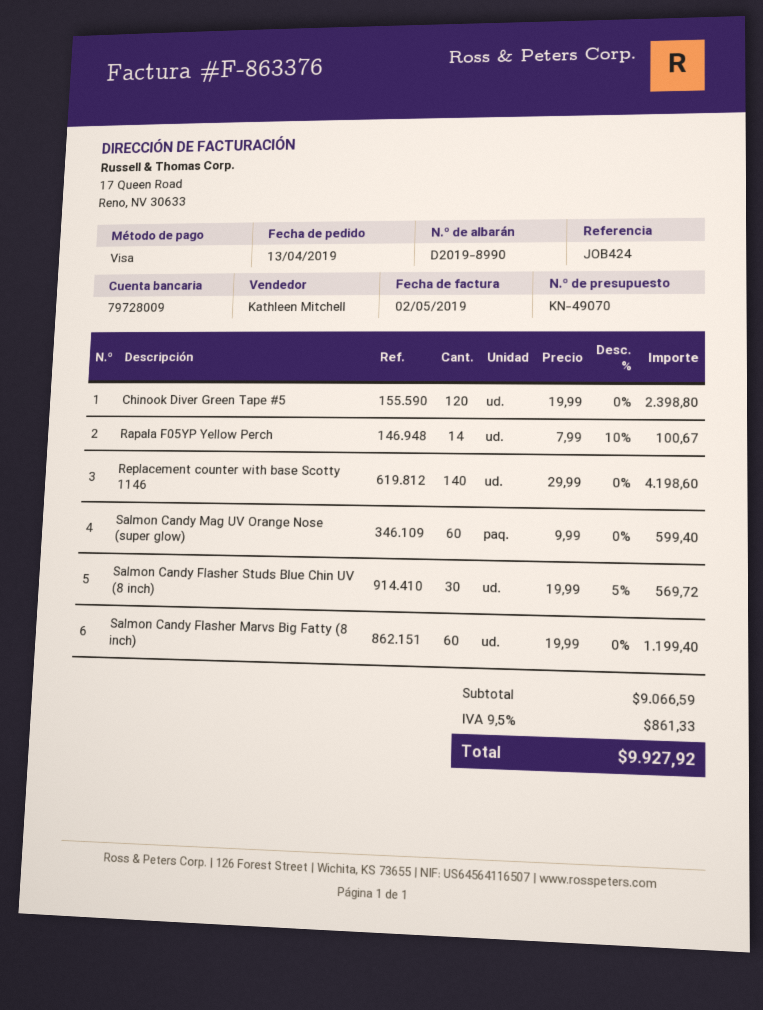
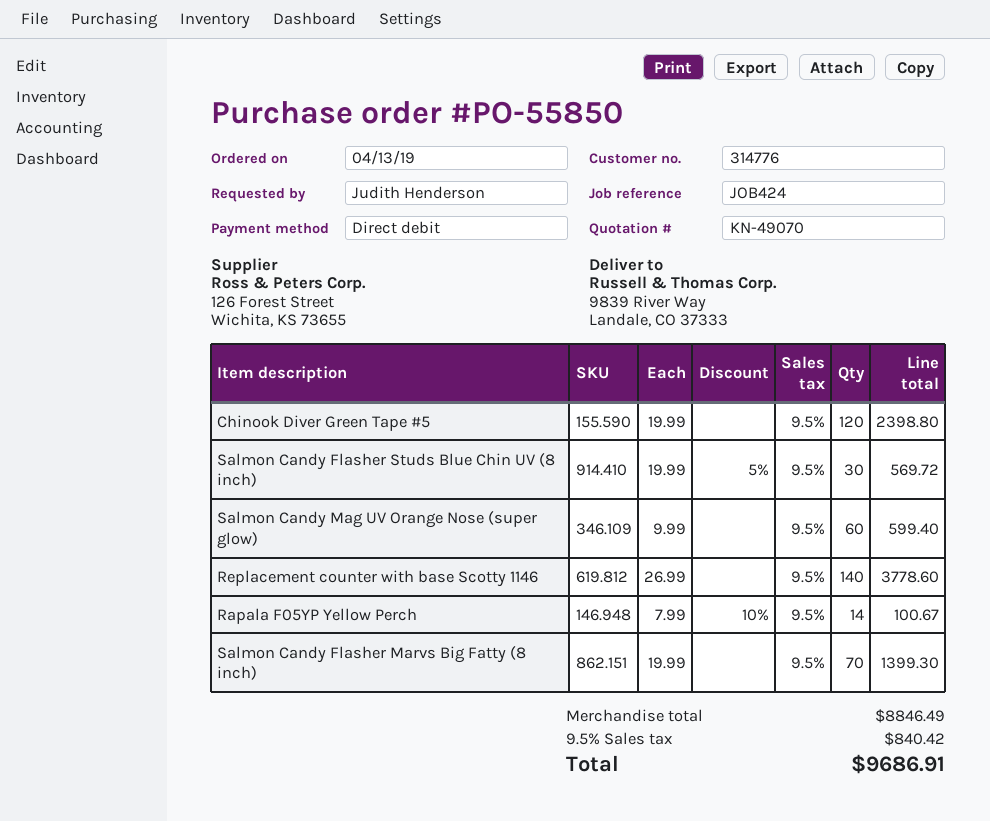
payment method: Visa -> direct debit
Replacement counter with base Scotty 1146: 140 x 29.99 = 4198.60 -> 140 x 26.99 = 3778.60
Salmon Candy Flasher Marvs Big Fatty (8 inch): 60 x 19.99 = 1199.40 -> 70 x 19.99 = 1399.30
subtotal: 9066.59 -> 8846.49
tax: 9.5% = 861.33 -> 9.5% = 840.42
total: 9927.92 -> 9686.91

